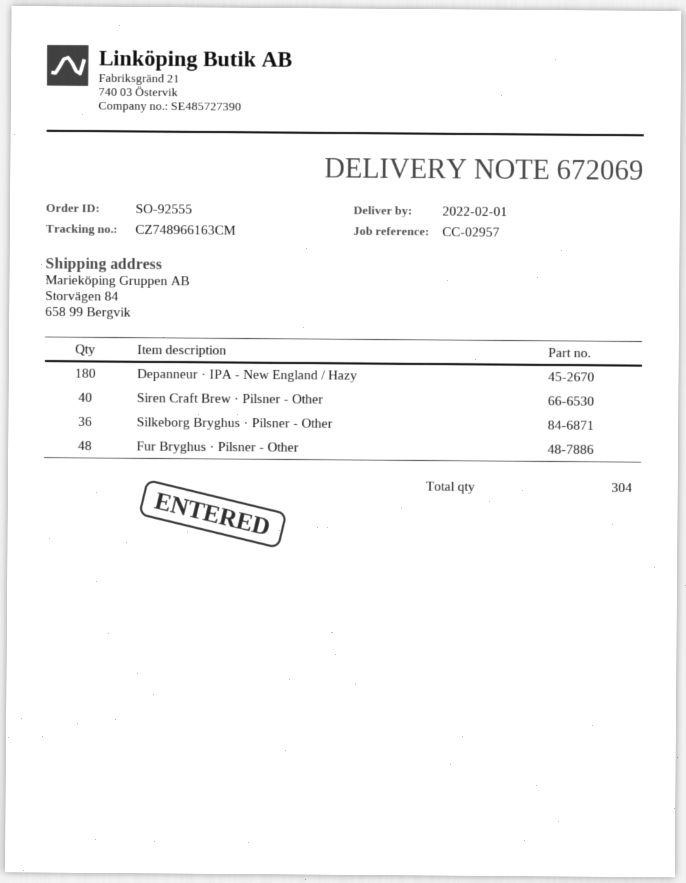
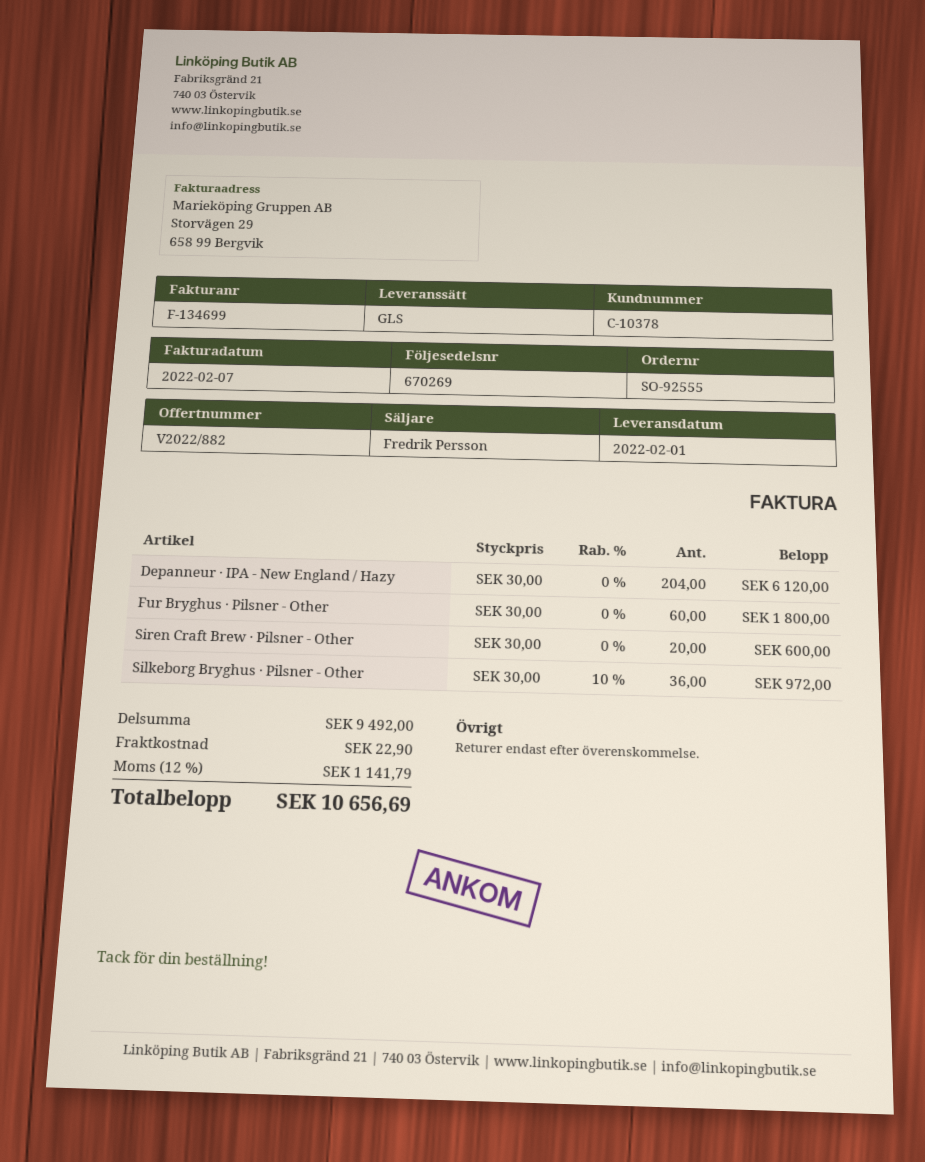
delivery note number: 672069 -> 670269
Depanneur · IPA - New England / Hazy: 180 -> 204
Siren Craft Brew · Pilsner - Other: 40 -> 20
Fur Bryghus · Pilsner - Other: 48 -> 60

